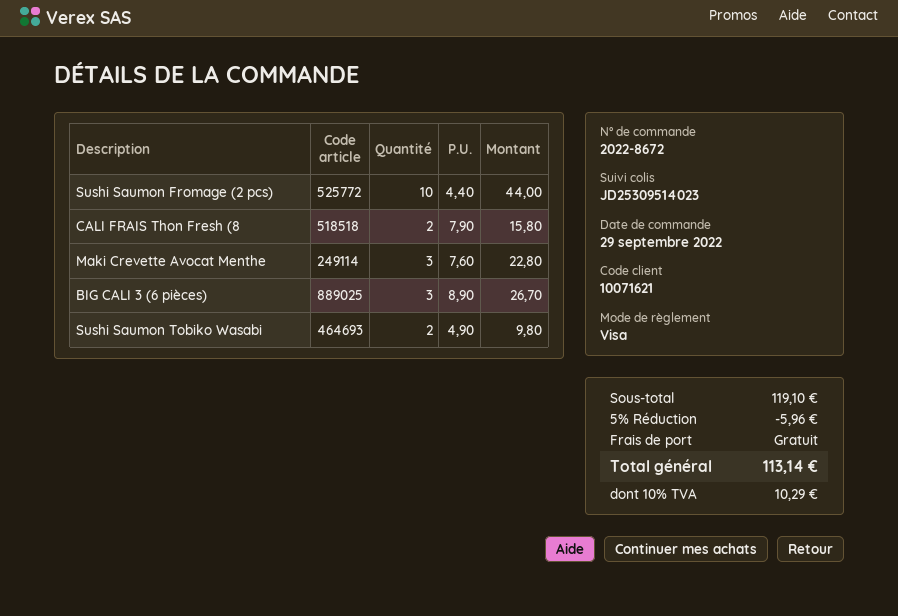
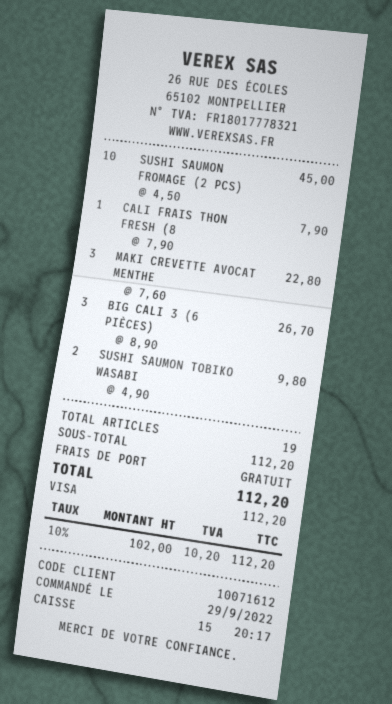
customer number: 10071621 -> 10071612
Sushi Saumon Fromage (2 pcs): 10 x 4.40 = 44.00 -> 10 x 4.50 = 45.00
CALI FRAIS Thon Fresh (8: 2 x 7.90 = 15.80 -> 1 x 7.90 = 7.90
subtotal: 119.10 -> 112.20
discount: 5% = 5.96 -> none
tax: 10% = 10.29 -> 10% = 10.20
total: 113.14 -> 112.20

